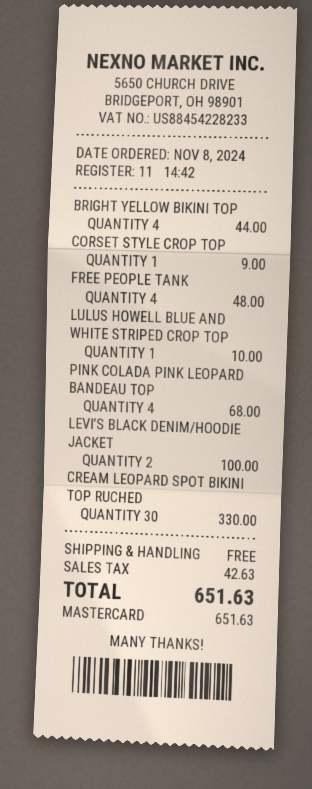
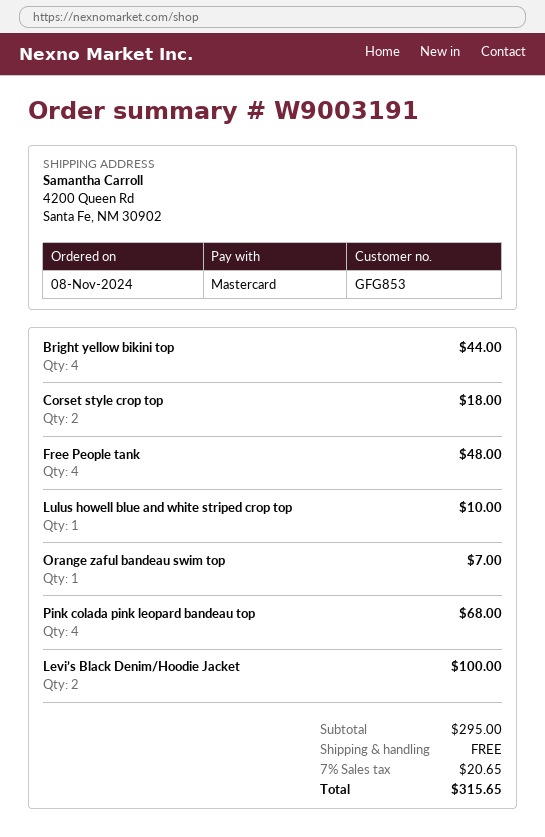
CORSET STYLE CROP TOP: 1 for 9.00 -> 2 for 18.00
CREAM LEOPARD SPOT BIKINI TOP RUCHED: 30 for 330.00 -> none
Orange zaful bandeau swim top: none -> 1 for 7.00
tax: 42.63 -> 20.65
total: 651.63 -> 315.65

